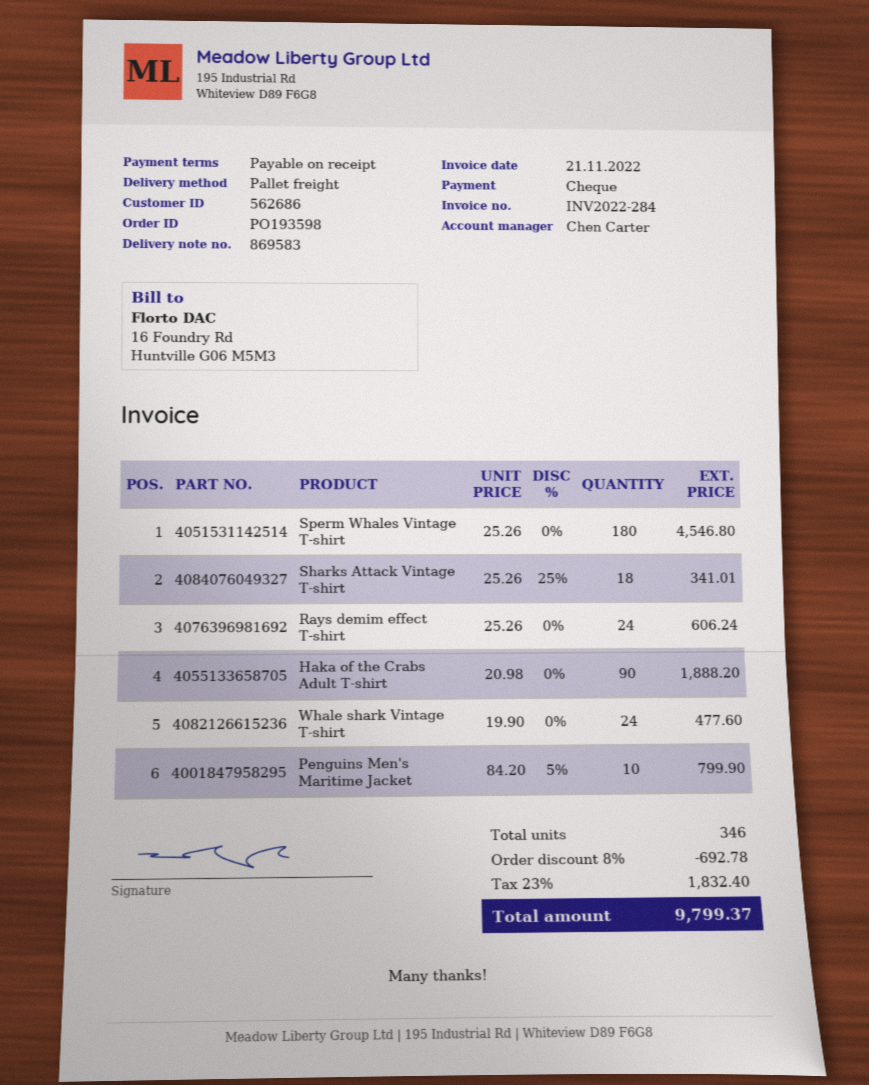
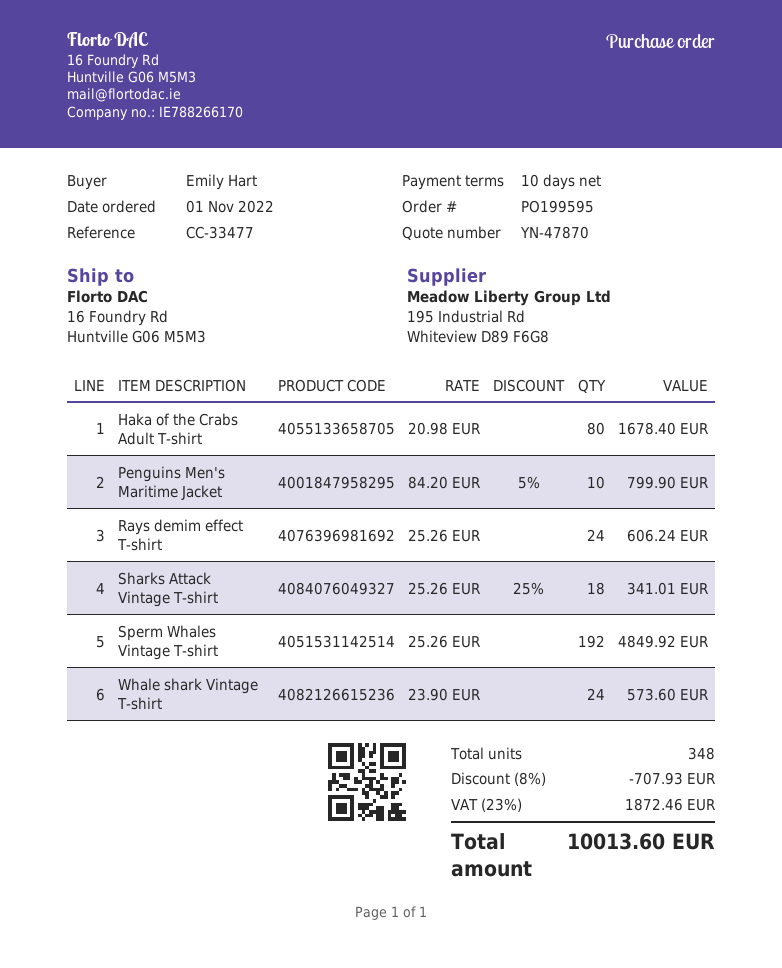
order number: PO193598 -> PO199595
payment terms: on receipt -> 10 days
Sperm Whales Vintage T-shirt: 180 x 25.26 = 4546.80 -> 192 x 25.26 = 4849.92
Haka of the Crabs Adult T-shirt: 90 x 20.98 = 1888.20 -> 80 x 20.98 = 1678.40
Whale shark Vintage T-shirt: 24 x 19.90 = 477.60 -> 24 x 23.90 = 573.60
total quantity: 346 -> 348
discount: 8% = 692.78 -> 8% = 707.93
tax: 23% = 1832.40 -> 23% = 1872.46
total: 9799.37 -> 10013.60

